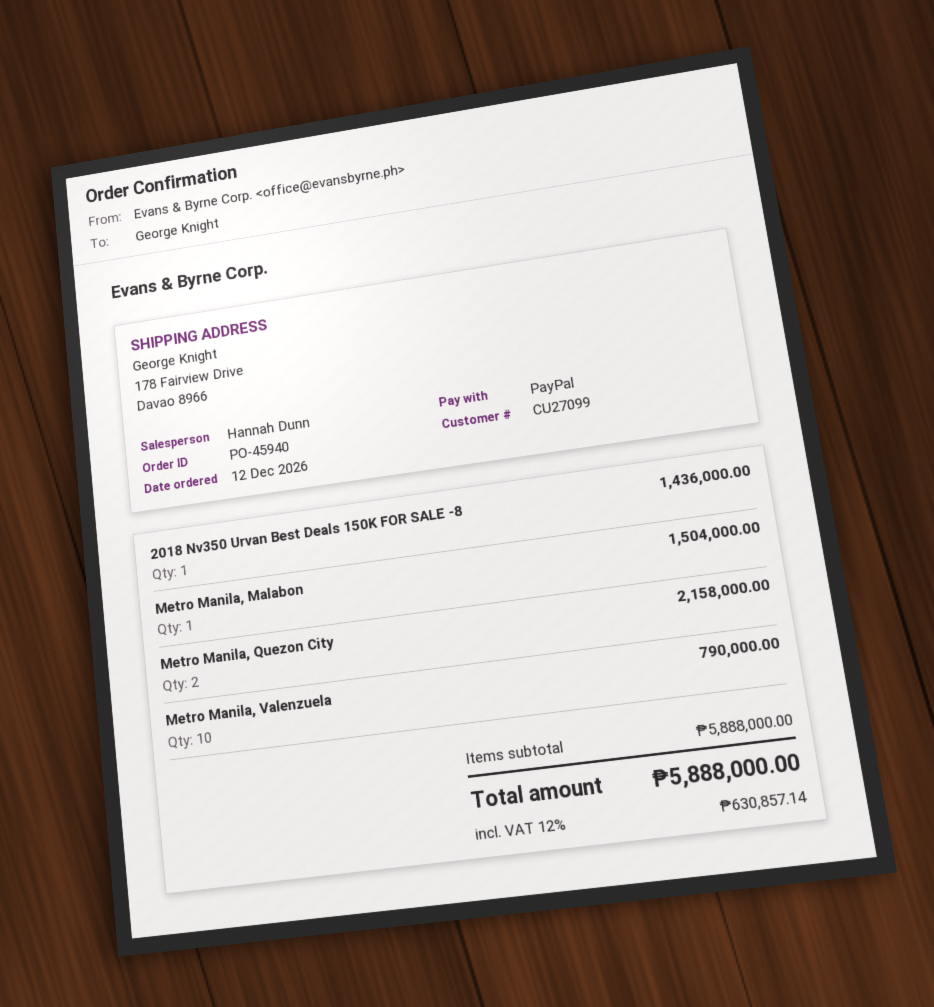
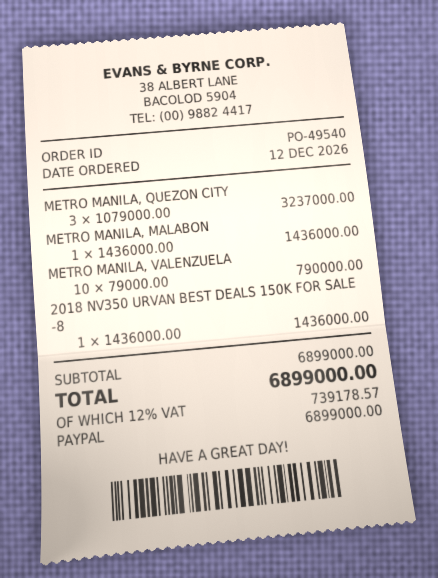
order number: PO-45940 -> PO-49540
Metro Manila, Malabon: 1 for 1504000.00 -> 1 for 1436000.00
Metro Manila, Quezon City: 2 for 2158000.00 -> 3 for 3237000.00
subtotal: 5888000.00 -> 6899000.00
tax: 12% = 630857.14 -> 12% = 739178.57
total: 5888000.00 -> 6899000.00

